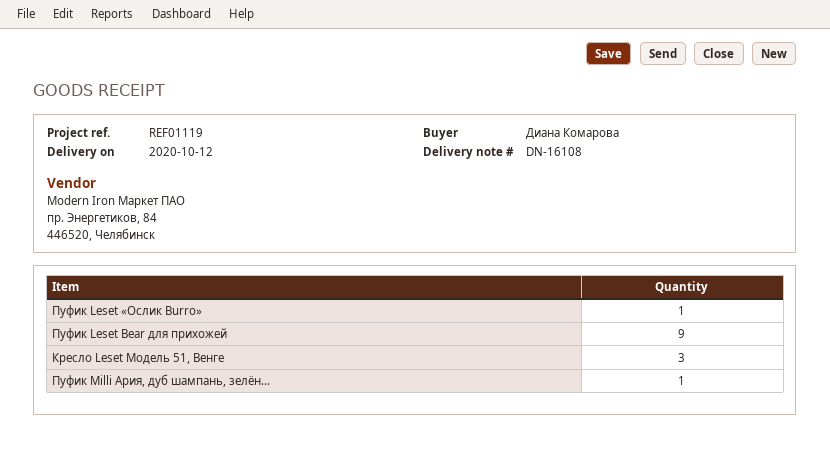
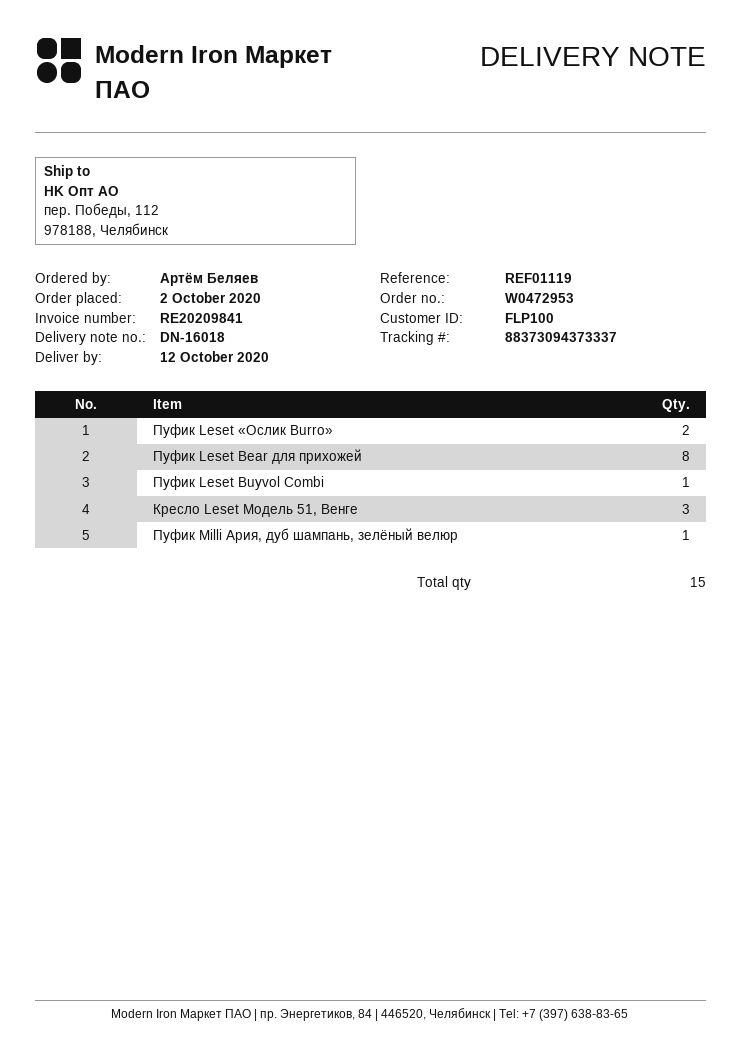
delivery note number: DN-16108 -> DN-16018
ordered by: Диана Комарова -> Артём Беляев
Пуфик Leset «Ослик Burro»: 1 -> 2
Пуфик Leset Bear для прихожей: 9 -> 8
Пуфик Leset Buyvol Combi: none -> 1

